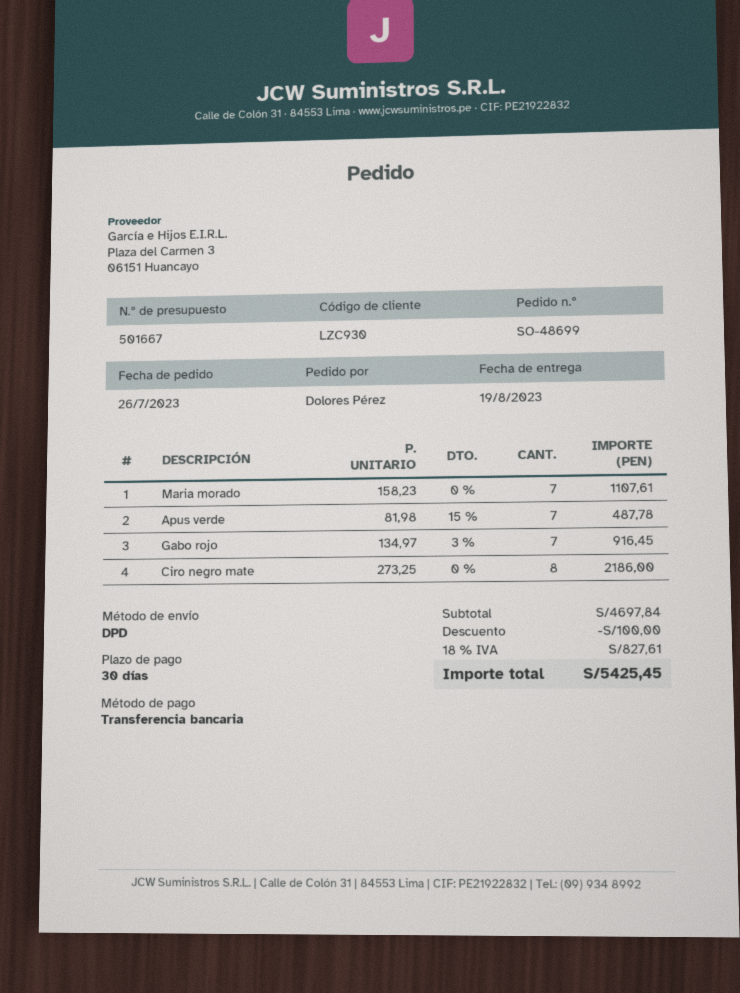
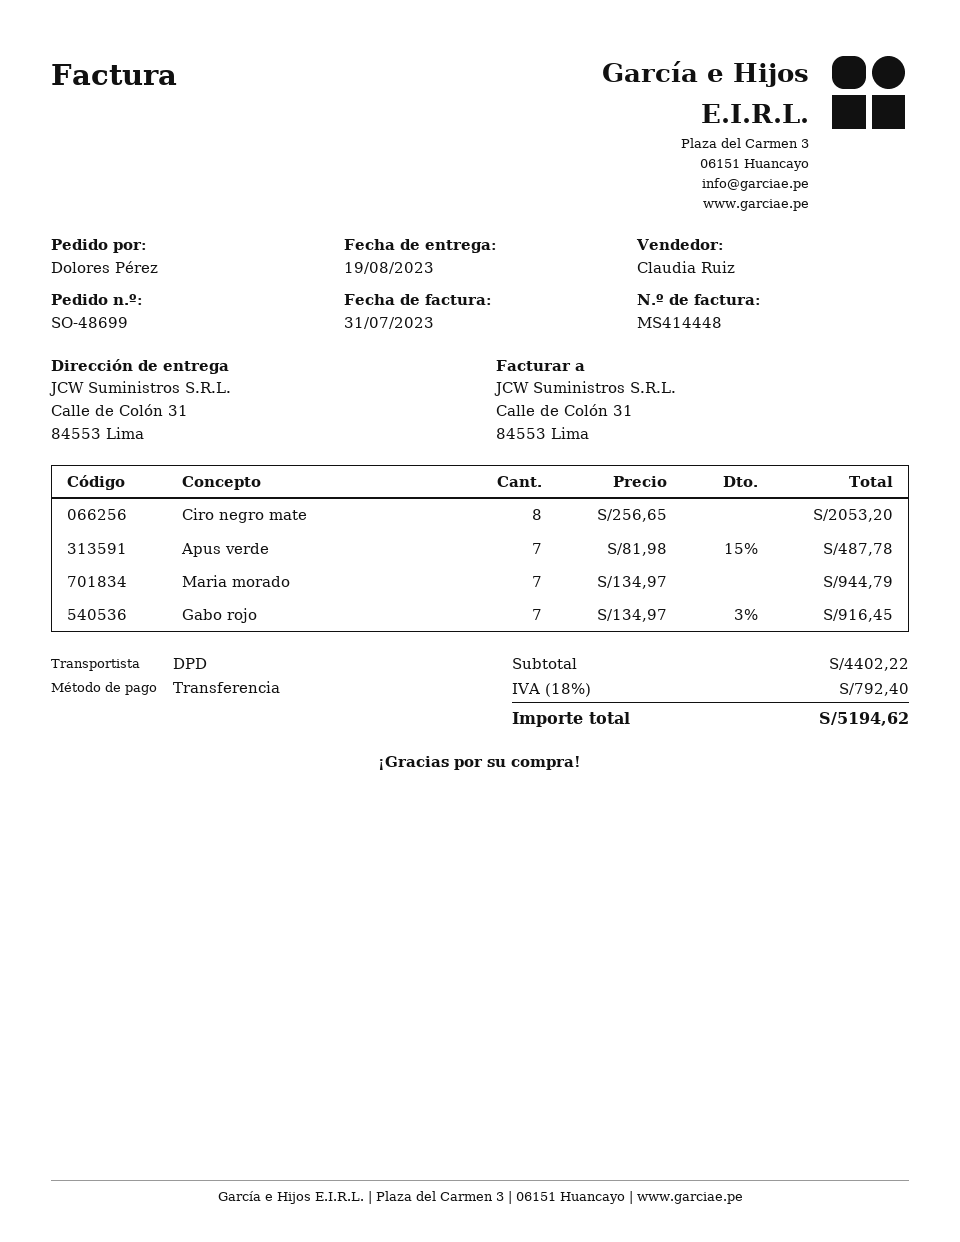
Maria morado: 7 x 158.23 = 1107.61 -> 7 x 134.97 = 944.79
Ciro negro mate: 8 x 273.25 = 2186.00 -> 8 x 256.65 = 2053.20
subtotal: 4697.84 -> 4402.22
discount: 100.00 -> none
tax: 18% = 827.61 -> 18% = 792.40
total: 5425.45 -> 5194.62

